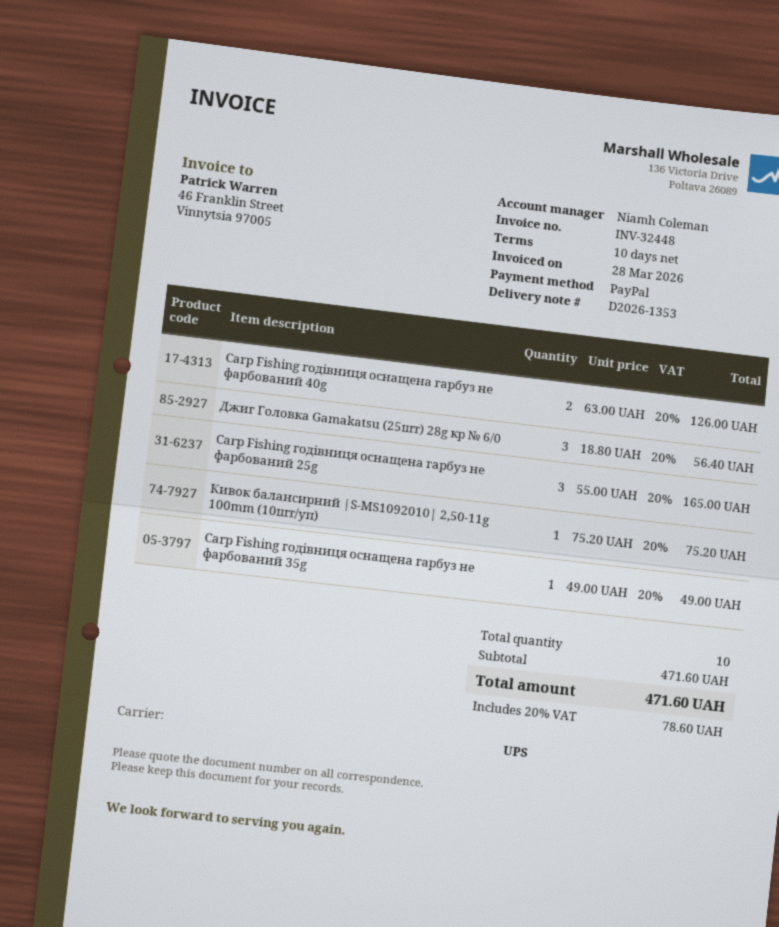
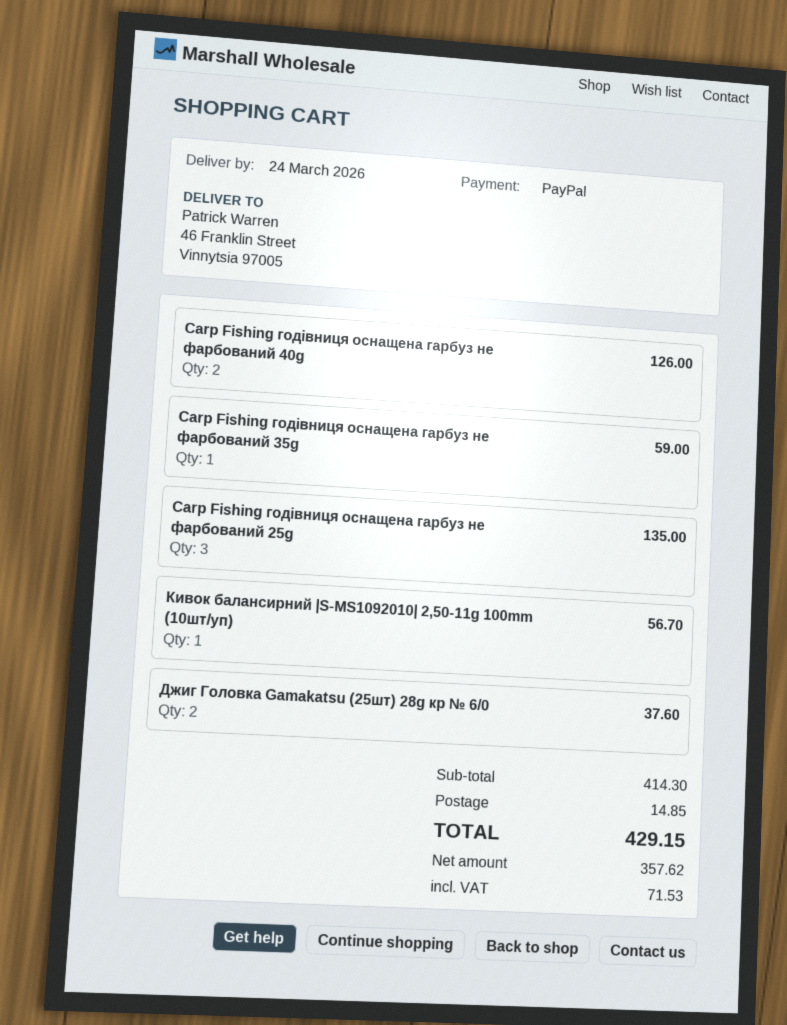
Джиг Головка Gamakatsu (25шт) 28g кр № 6/0: 3 for 56.40 -> 2 for 37.60
Carp Fishing годівниця оснащена гарбуз не фарбований 25g: 3 for 165.00 -> 3 for 135.00
Кивок балансирний |S-MS1092010| 2,50-11g 100mm (10шт/уп): 1 for 75.20 -> 1 for 56.70
Carp Fishing годівниця оснащена гарбуз не фарбований 35g: 1 for 49.00 -> 1 for 59.00
subtotal: 471.60 -> 414.30
shipping: none -> 14.85
tax: 78.60 -> 71.53
total: 471.60 -> 429.15

